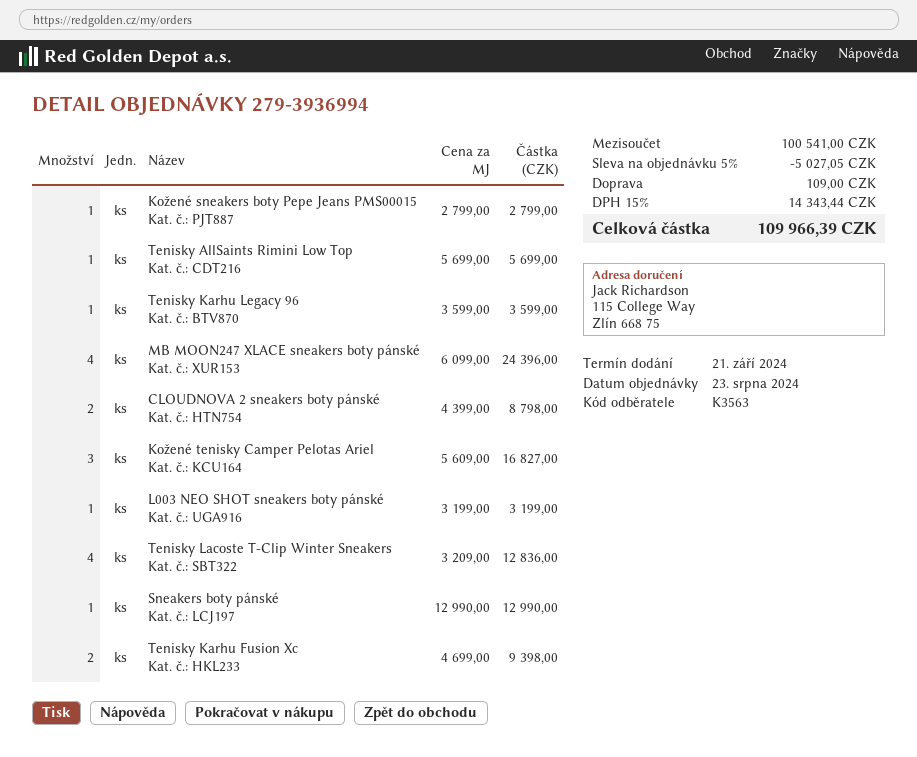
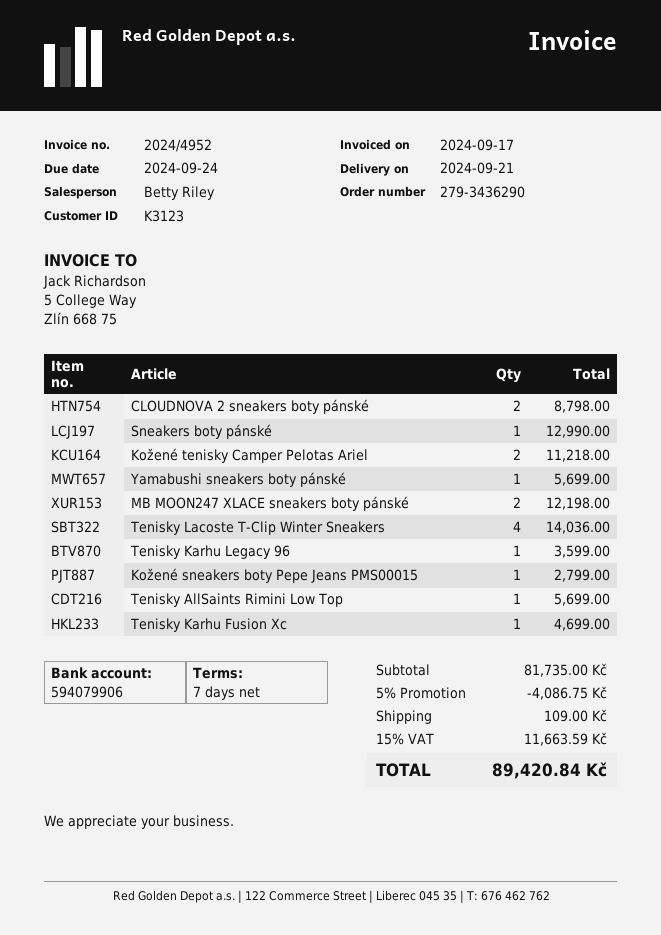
order number: 279-3936994 -> 279-3436290
customer number: K3563 -> K3123
MB MOON247 XLACE sneakers boty pánské: 4 for 24396.00 -> 2 for 12198.00
Kožené tenisky Camper Pelotas Ariel: 3 for 16827.00 -> 2 for 11218.00
L003 NEO SHOT sneakers boty pánské: 1 for 3199.00 -> none
Tenisky Lacoste T-Clip Winter Sneakers: 4 for 12836.00 -> 4 for 14036.00
Tenisky Karhu Fusion Xc: 2 for 9398.00 -> 1 for 4699.00
Yamabushi sneakers boty pánské: none -> 1 for 5699.00
subtotal: 100541.00 -> 81735.00
discount: 5% = 5027.05 -> 5% = 4086.75
tax: 15% = 14343.44 -> 15% = 11663.59
total: 109966.39 -> 89420.84

